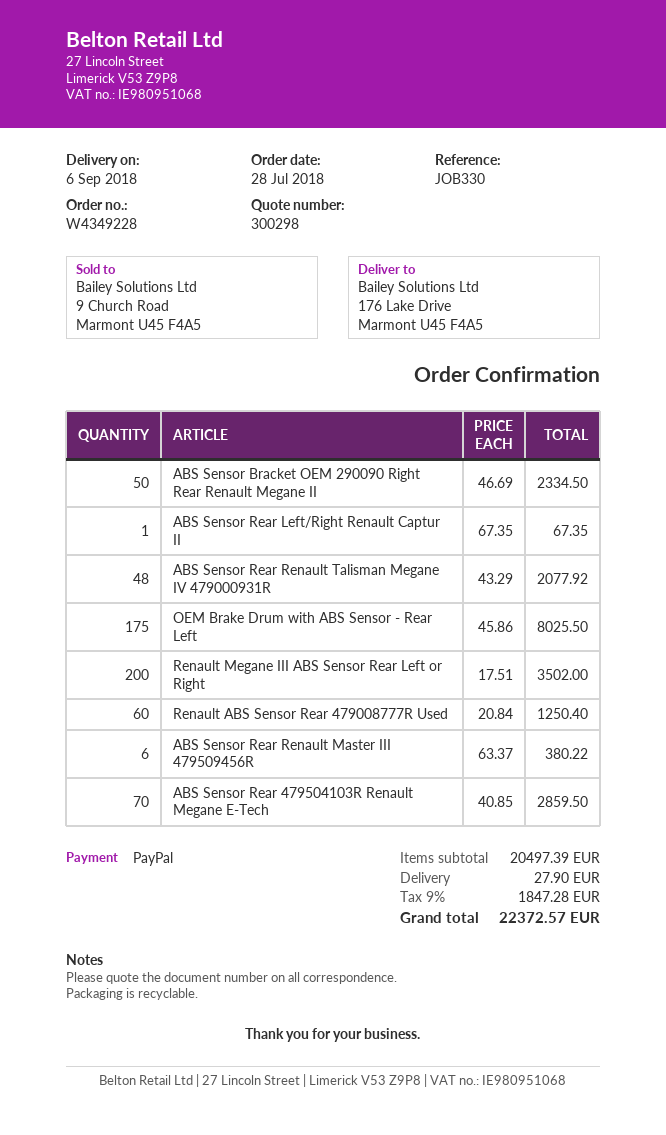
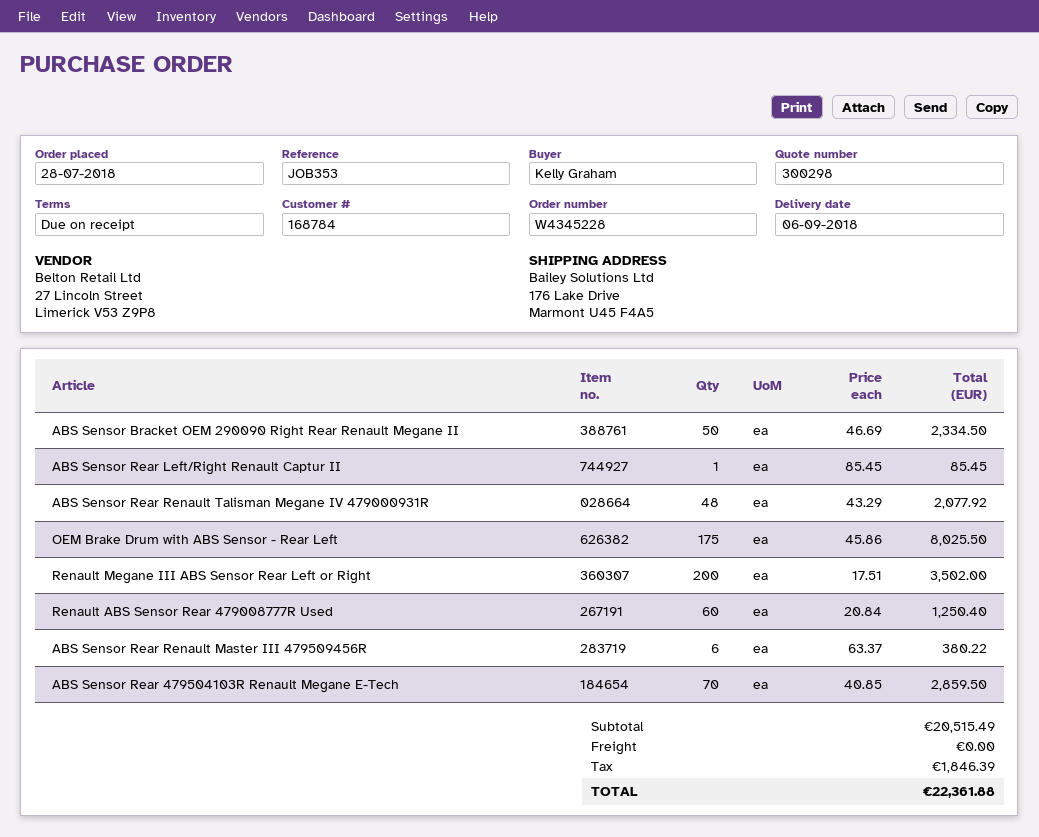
order number: W4349228 -> W4345228
reference: JOB330 -> JOB353
ABS Sensor Rear Left/Right Renault Captur II: 1 x 67.35 = 67.35 -> 1 x 85.45 = 85.45
subtotal: 20497.39 -> 20515.49
shipping: 27.90 -> 0.00
tax: 1847.28 -> 1846.39
total: 22372.57 -> 22361.88

